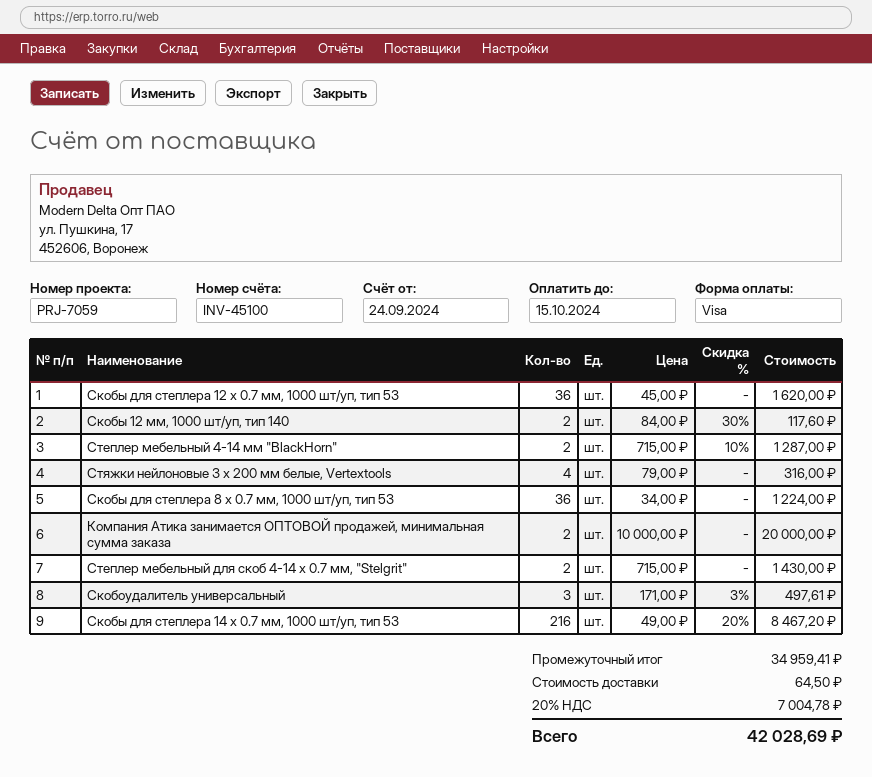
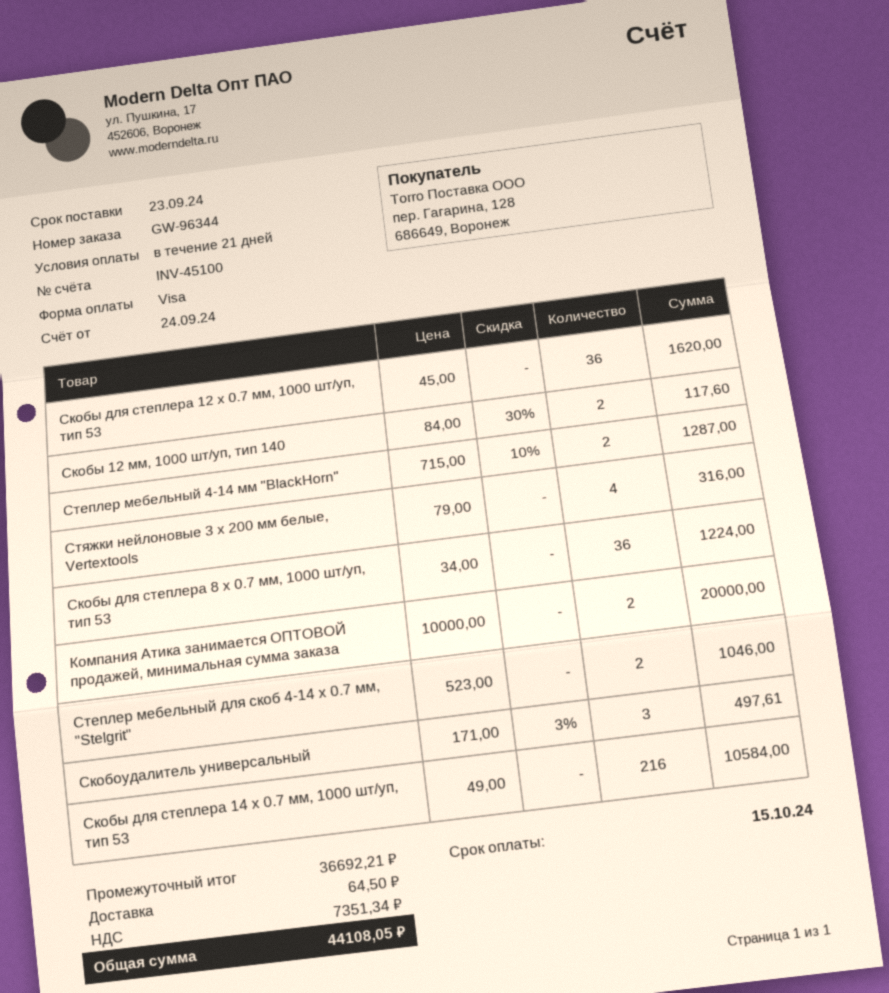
Степлер мебельный для скоб 4-14 х 0.7 мм, "Stelgrit": 2 x 715.00 = 1430.00 -> 2 x 523.00 = 1046.00
Скобы для степлера 14 х 0.7 мм, 1000 шт/уп, тип 53: 216 x 49.00 - 20% = 8467.20 -> 216 x 49.00 = 10584.00
subtotal: 34959.41 -> 36692.21
tax: 7004.78 -> 7351.34
total: 42028.69 -> 44108.05

